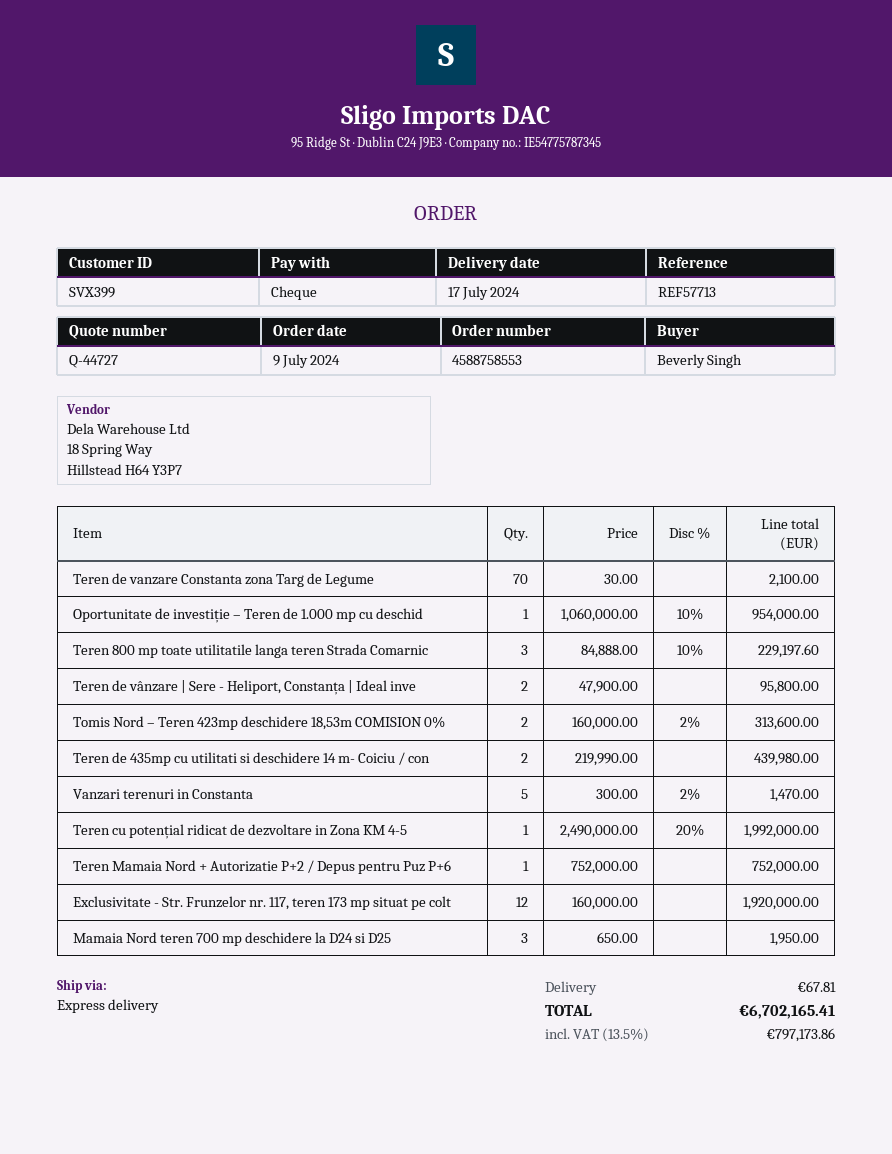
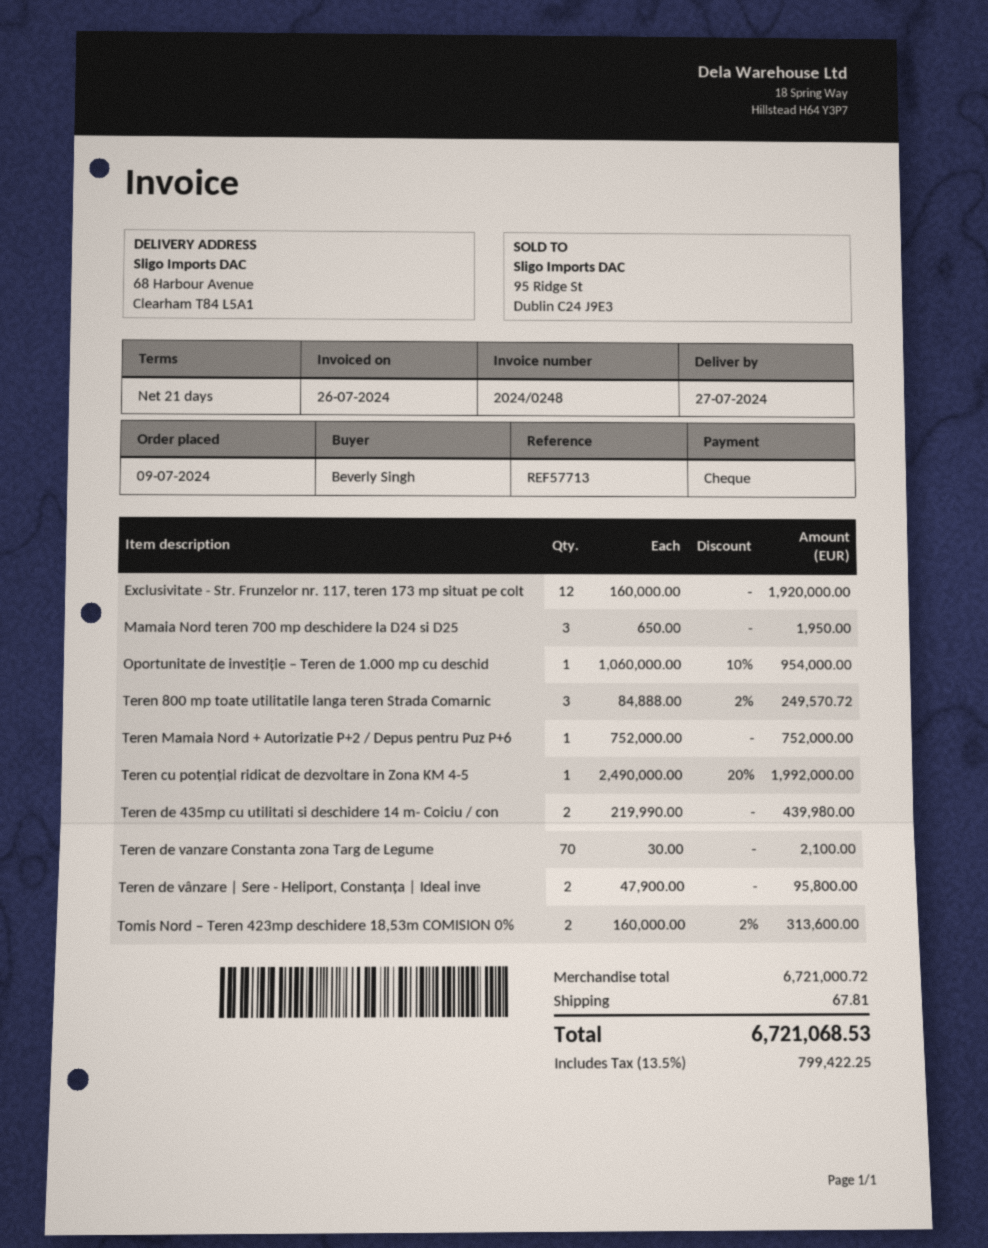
delivery date: 2024-07-17 -> 2024-07-27
Teren 800 mp toate utilitatile langa teren Strada Comarnic: 3 x 84888.00 - 10% = 229197.60 -> 3 x 84888.00 - 2% = 249570.72
Vanzari terenuri in Constanta: 5 x 300.00 - 2% = 1470.00 -> none
tax: 13.5% = 797173.86 -> 13.5% = 799422.25
total: 6702165.41 -> 6721068.53

